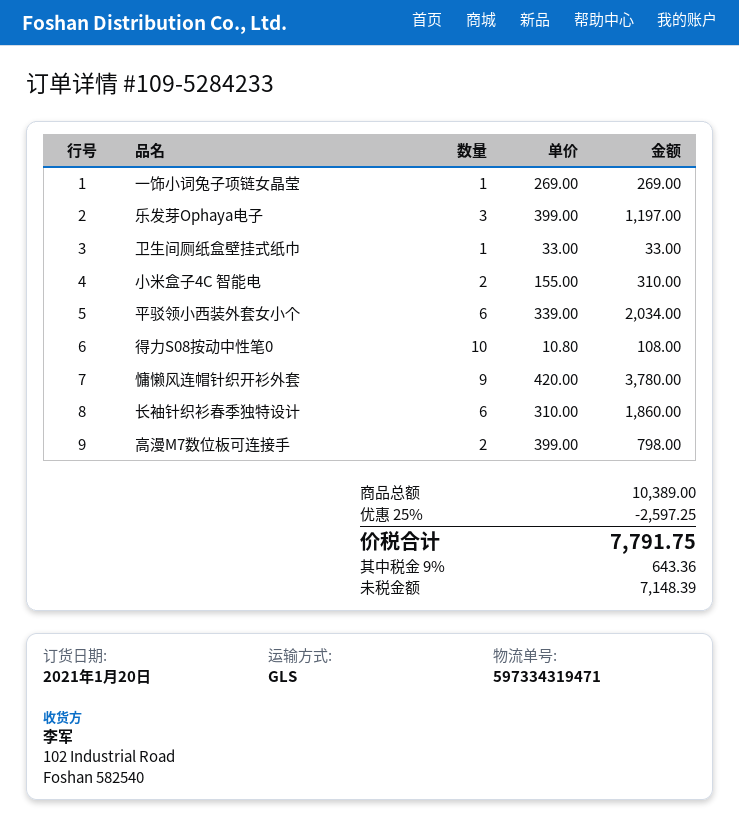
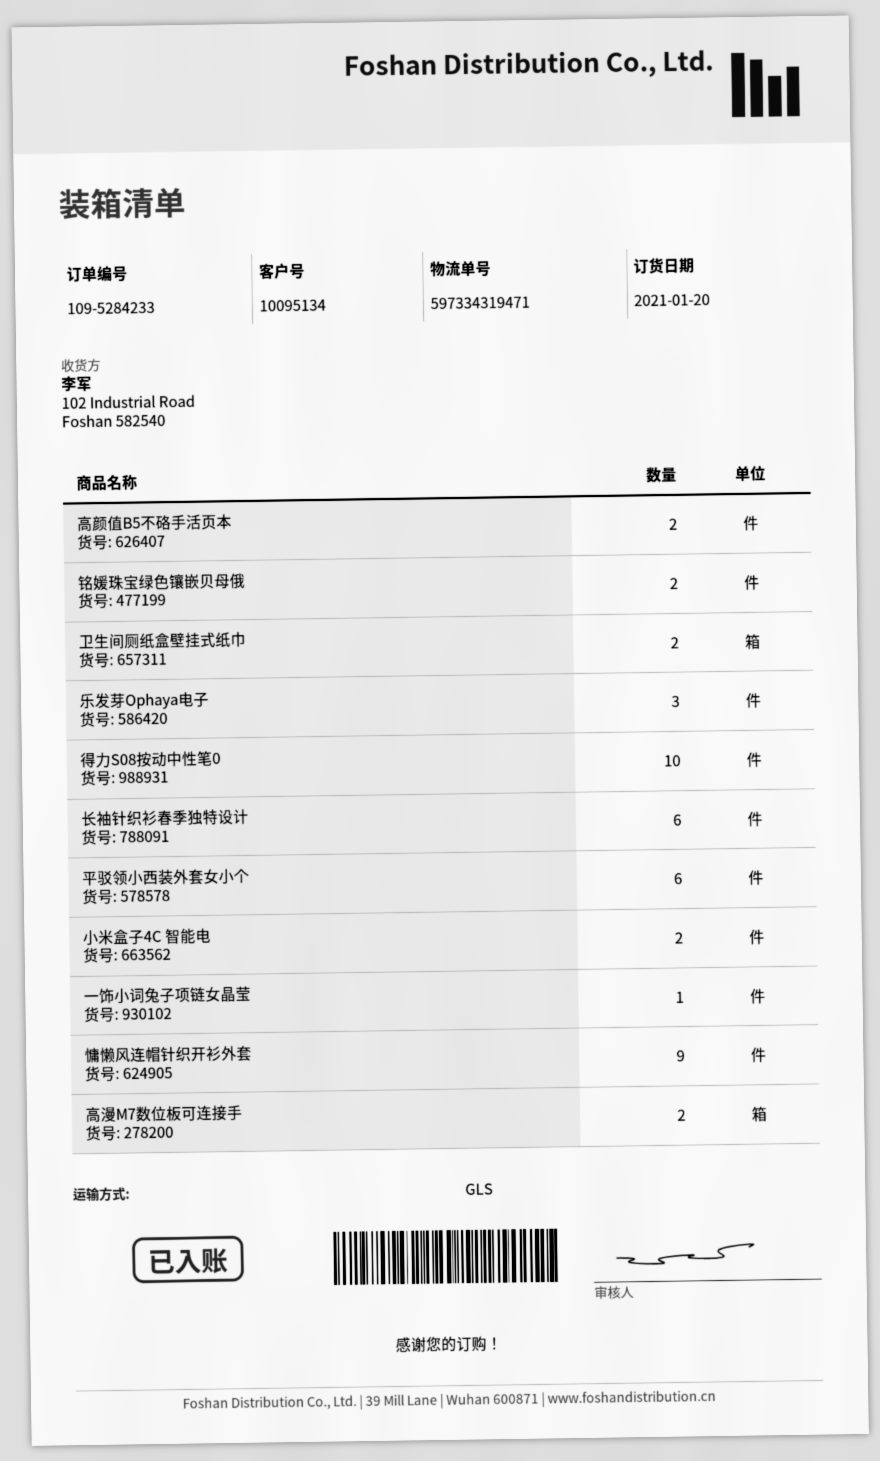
卫生间厕纸盒壁挂式纸巾: 1 -> 2
高颜值B5不硌手活页本: none -> 2
铭媛珠宝绿色镶嵌贝母俄: none -> 2

